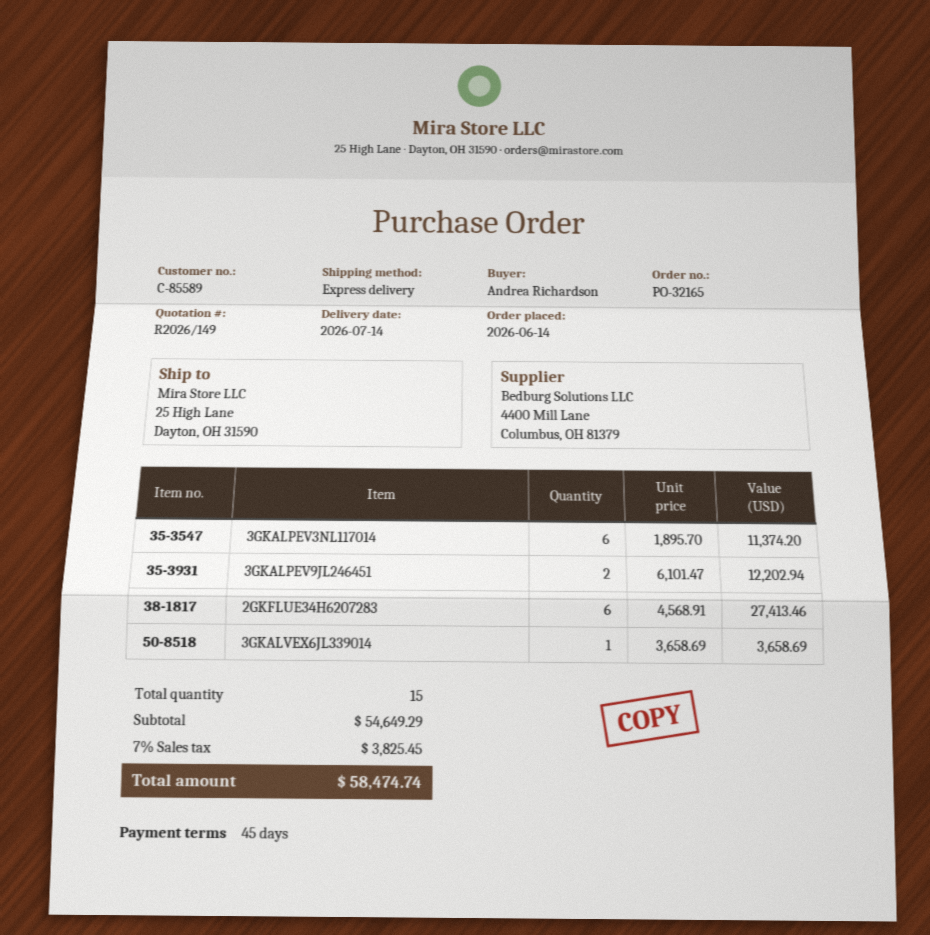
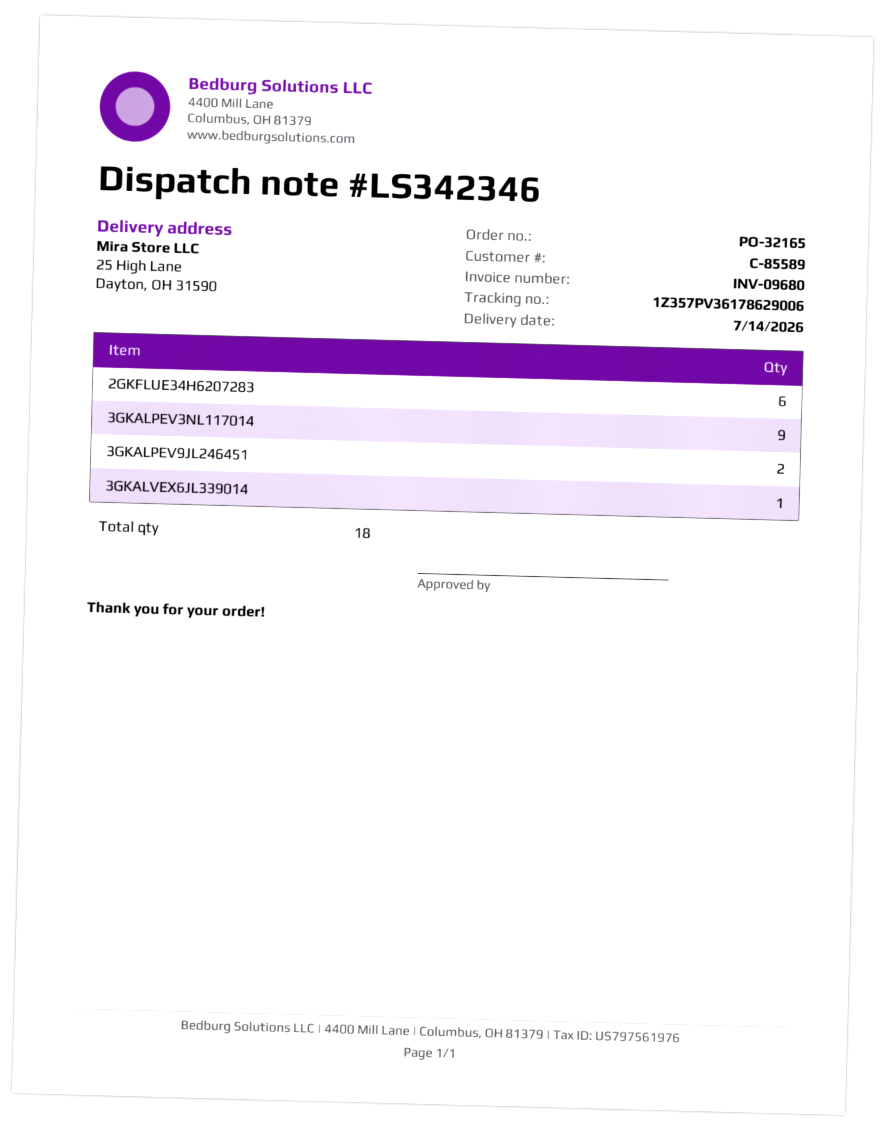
3GKALPEV3NL117014: 6 -> 9
total quantity: 15 -> 18

